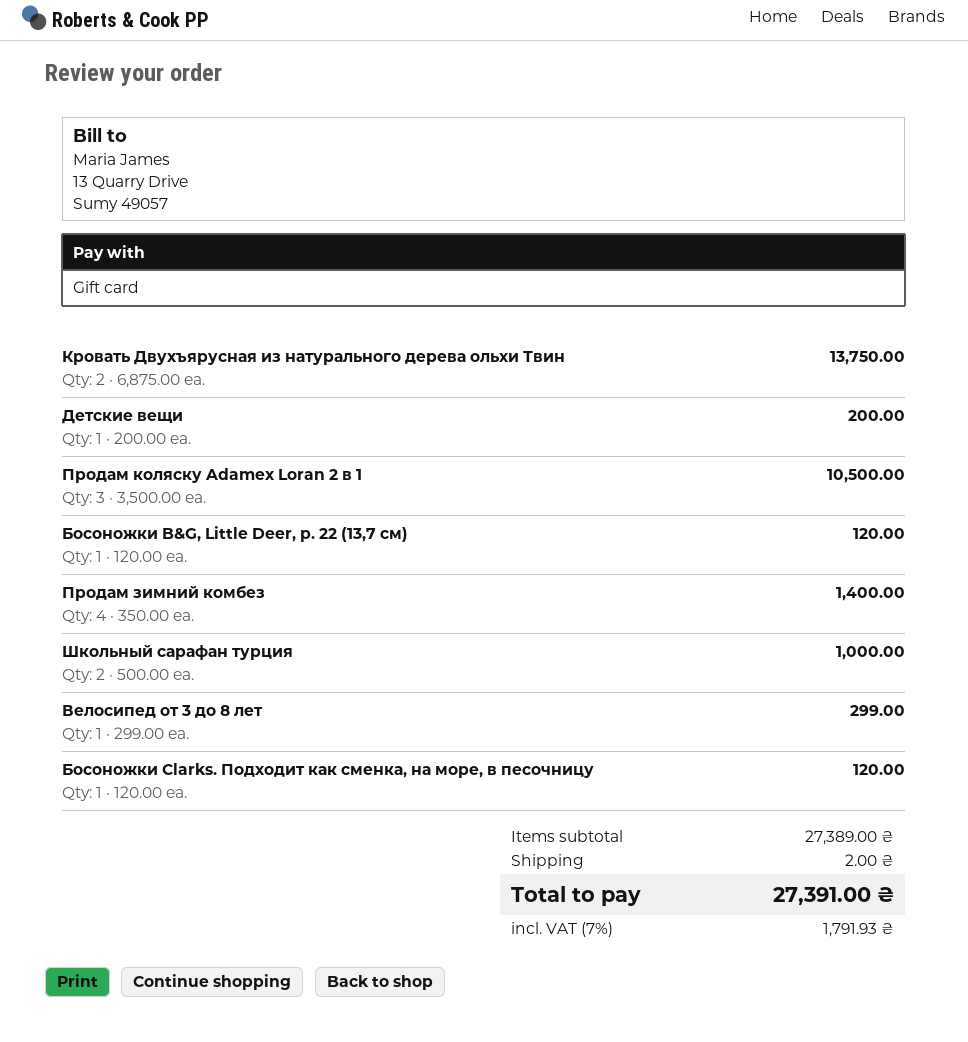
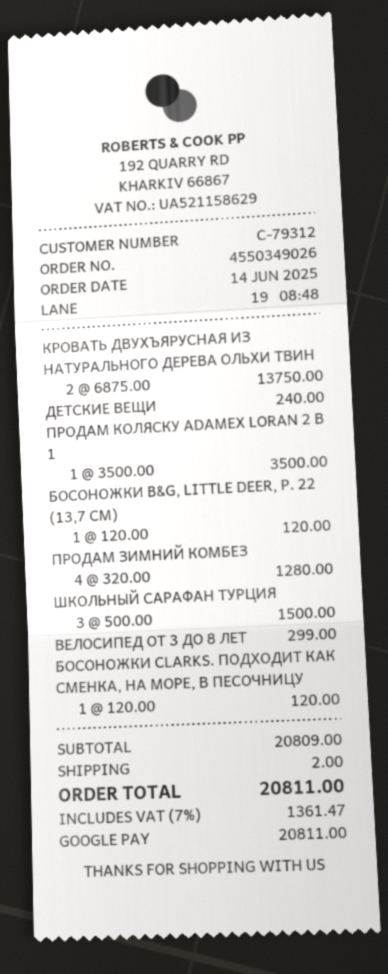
payment method: gift card -> Google Pay
Детские вещи: 1 x 200.00 = 200.00 -> 1 x 240.00 = 240.00
Продам коляску Adamex Loran 2 в 1: 3 x 3500.00 = 10500.00 -> 1 x 3500.00 = 3500.00
Продам зимний комбез: 4 x 350.00 = 1400.00 -> 4 x 320.00 = 1280.00
Школьный сарафан турция: 2 x 500.00 = 1000.00 -> 3 x 500.00 = 1500.00
subtotal: 27389.00 -> 20809.00
tax: 7% = 1791.93 -> 7% = 1361.47
total: 27391.00 -> 20811.00

